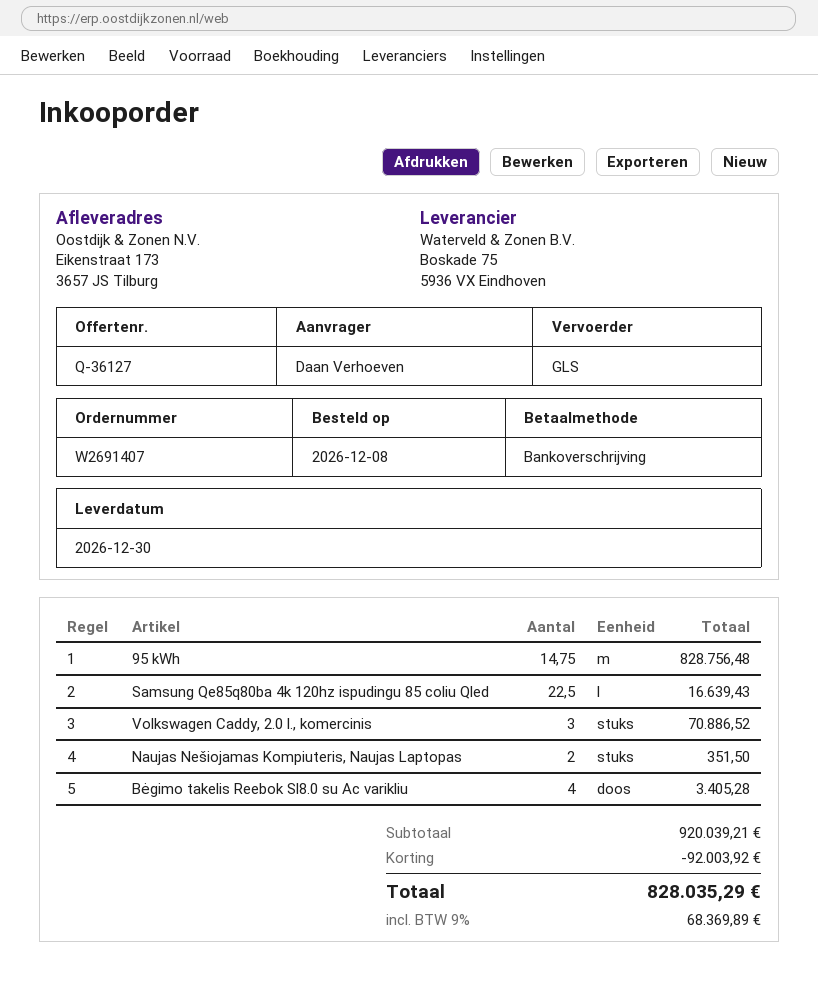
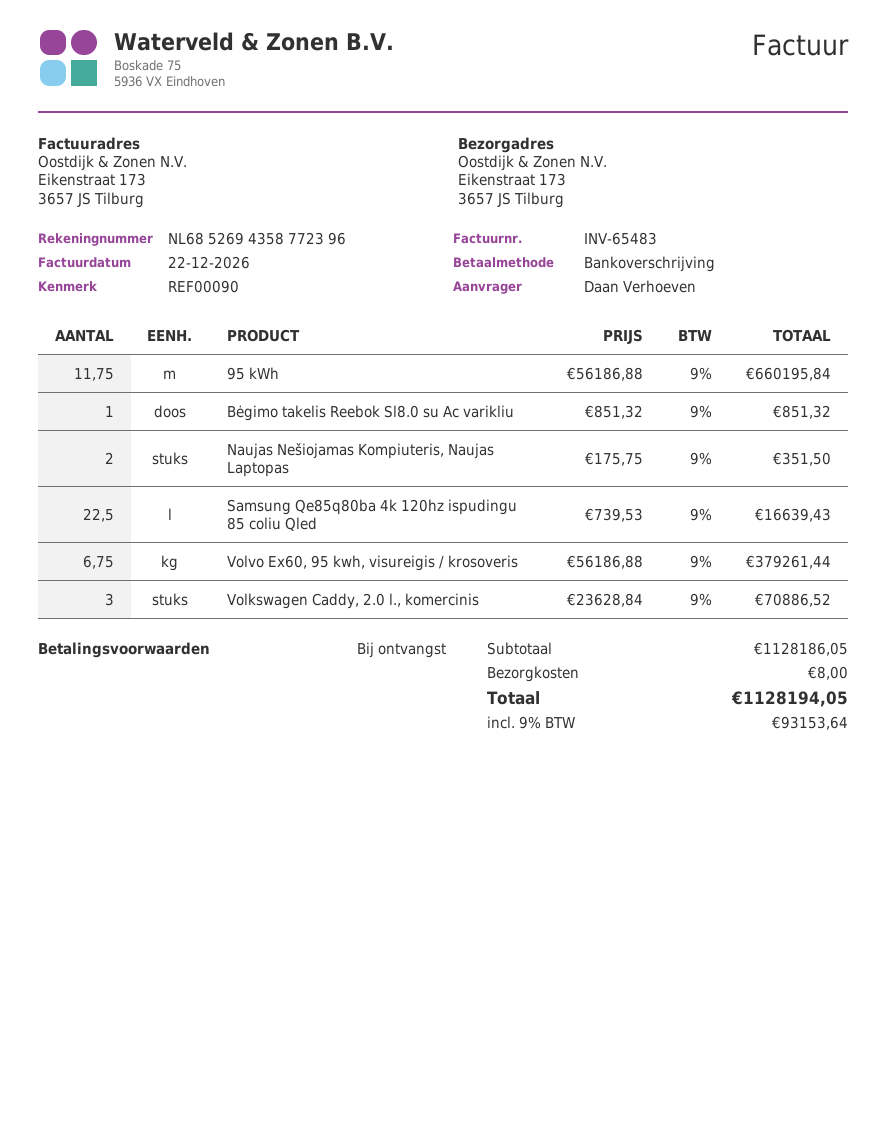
95 kWh: 14.75 for 828756.48 -> 11.75 for 660195.84
Bėgimo takelis Reebok Sl8.0 su Ac varikliu: 4 for 3405.28 -> 1 for 851.32
Volvo Ex60, 95 kwh, visureigis / krosoveris: none -> 6.75 for 379261.44
subtotal: 920039.21 -> 1128186.05
discount: 92003.92 -> none
shipping: none -> 8.00
tax: 9% = 68369.89 -> 9% = 93153.64
total: 828035.29 -> 1128194.05

